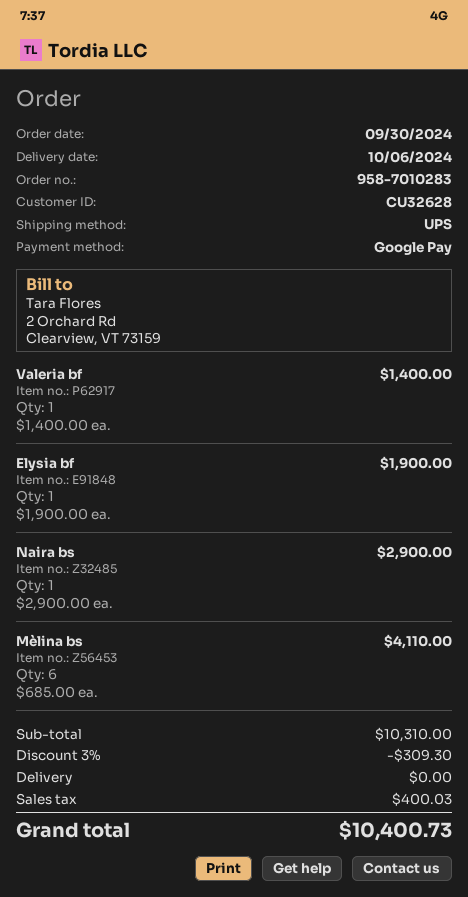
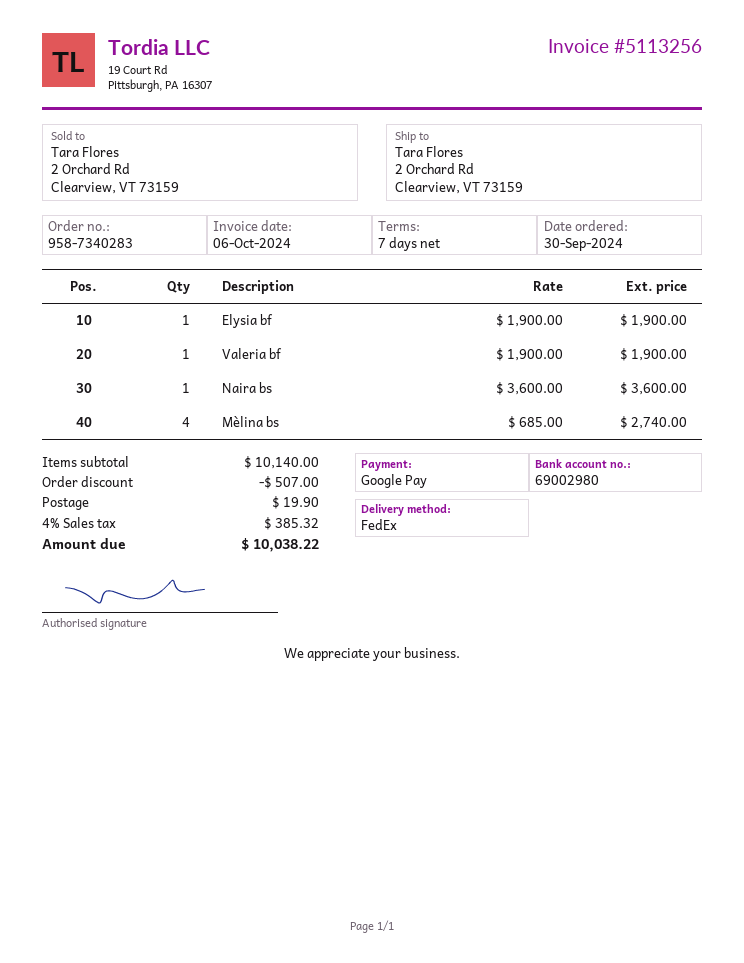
order number: 958-7010283 -> 958-7340283
shipping method: UPS -> FedEx
Valeria bf: 1 x 1400.00 = 1400.00 -> 1 x 1900.00 = 1900.00
Naira bs: 1 x 2900.00 = 2900.00 -> 1 x 3600.00 = 3600.00
Mèlina bs: 6 x 685.00 = 4110.00 -> 4 x 685.00 = 2740.00
subtotal: 10310.00 -> 10140.00
discount: 309.30 -> 507.00
shipping: 0.00 -> 19.90
tax: 400.03 -> 385.32
total: 10400.73 -> 10038.22

